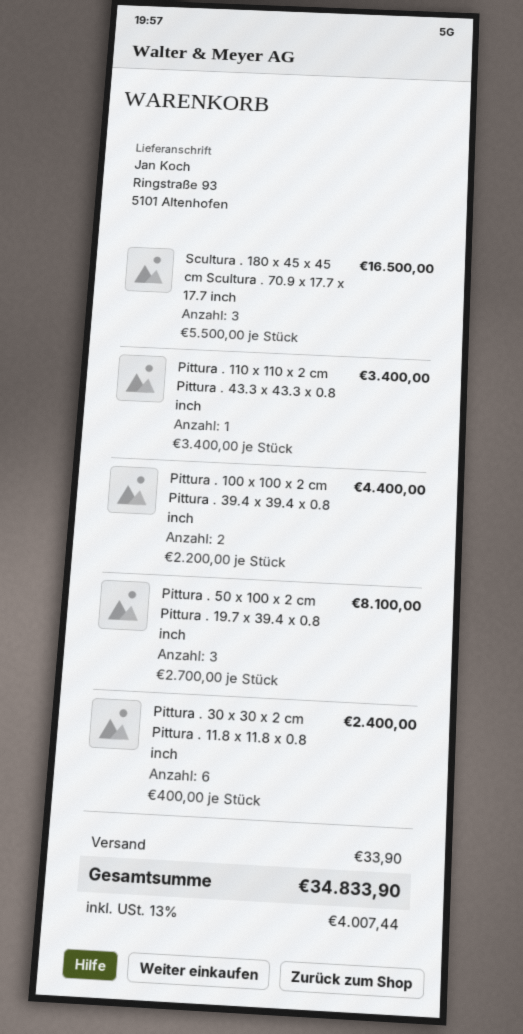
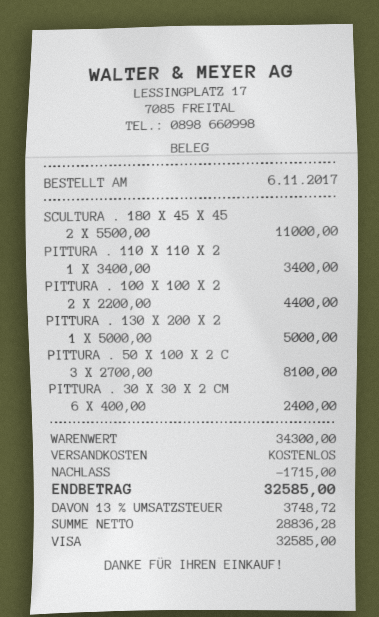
Scultura . 180 x 45 x 45 cm Scultura . 70.9 x 17.7 x 17.7 inch: 3 x 5500.00 = 16500.00 -> 2 x 5500.00 = 11000.00
PITTURA . 130 X 200 X 2: none -> 1 x 5000.00 = 5000.00
discount: none -> 1715.00
shipping: 33.90 -> 0.00
tax: 13% = 4007.44 -> 13% = 3748.72
total: 34833.90 -> 32585.00

